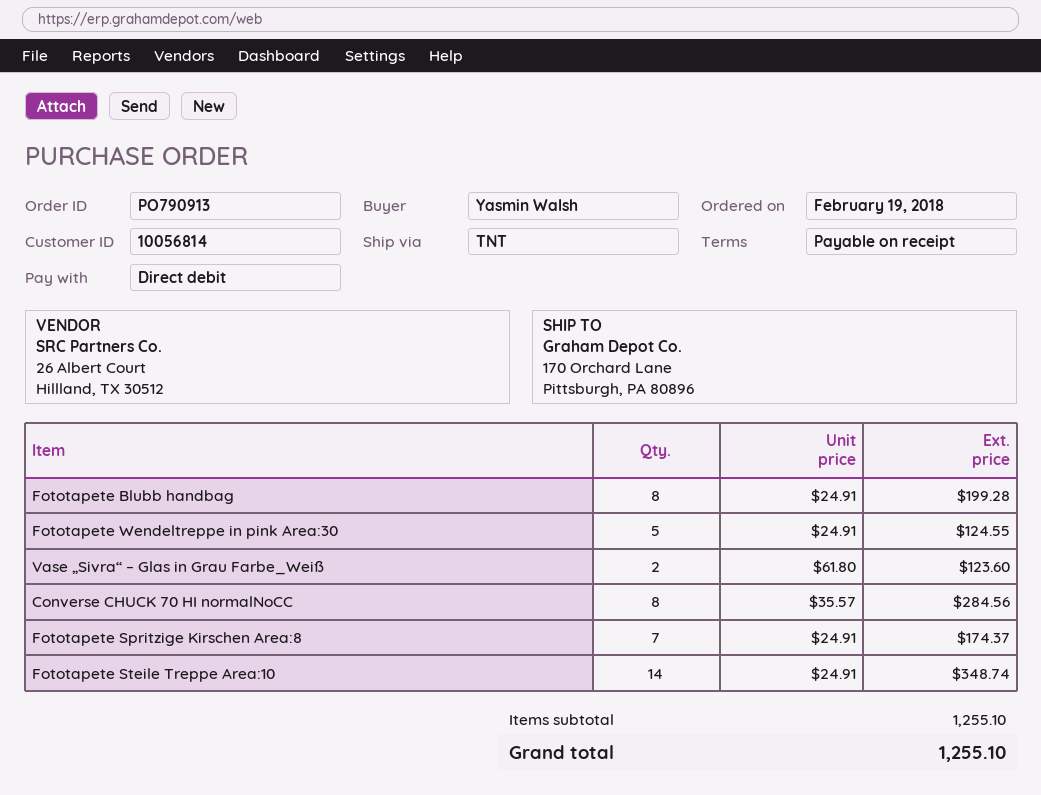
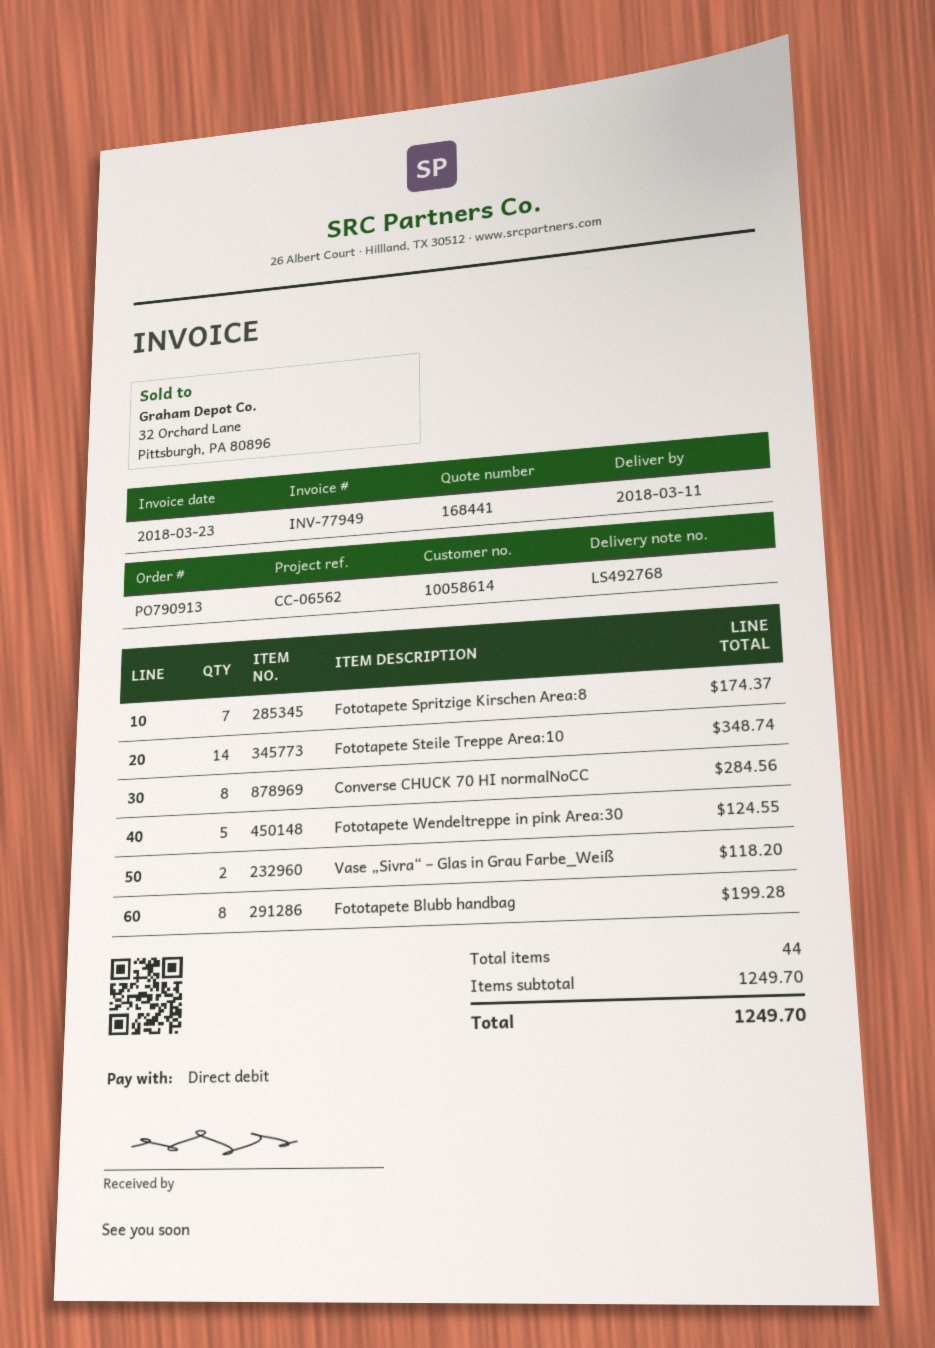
customer number: 10056814 -> 10058614
Vase „Sivra“ – Glas in Grau Farbe_Weiß: 2 for 123.60 -> 2 for 118.20
subtotal: 1255.10 -> 1249.70
total: 1255.10 -> 1249.70

